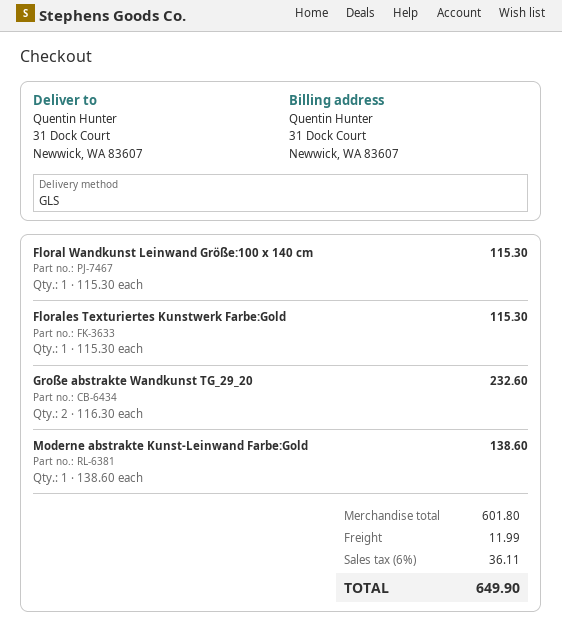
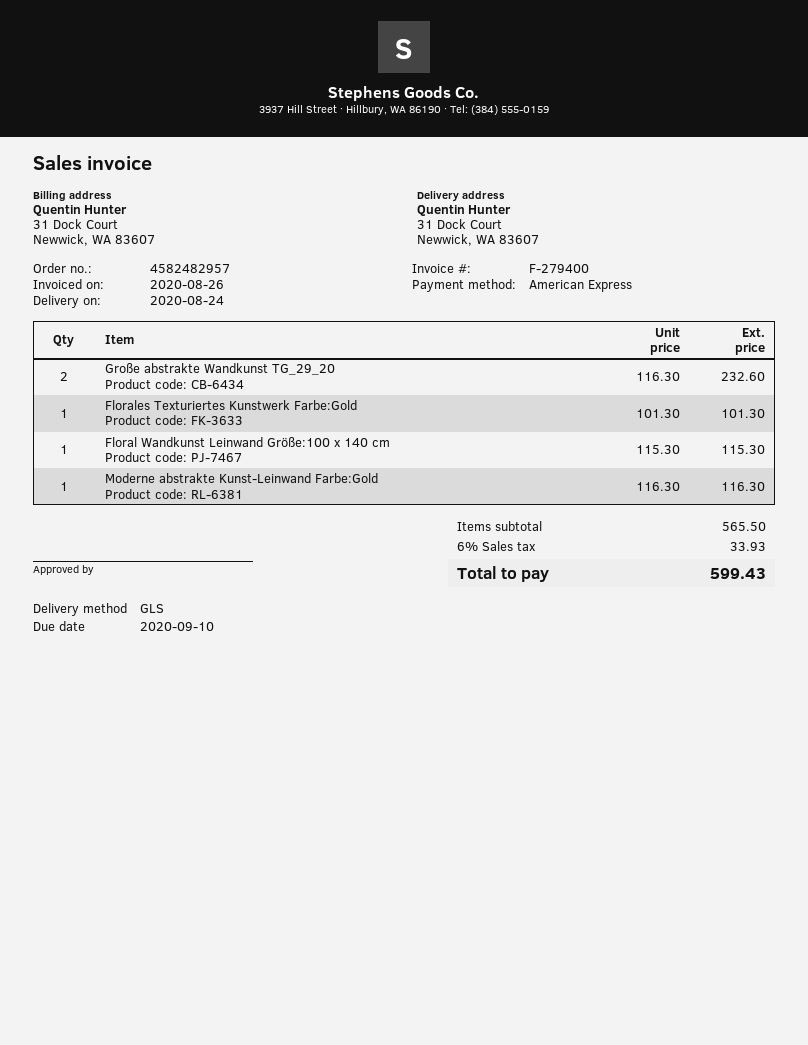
Florales Texturiertes Kunstwerk Farbe:Gold: 1 x 115.30 = 115.30 -> 1 x 101.30 = 101.30
Moderne abstrakte Kunst-Leinwand Farbe:Gold: 1 x 138.60 = 138.60 -> 1 x 116.30 = 116.30
subtotal: 601.80 -> 565.50
shipping: 11.99 -> none
tax: 6% = 36.11 -> 6% = 33.93
total: 649.90 -> 599.43

